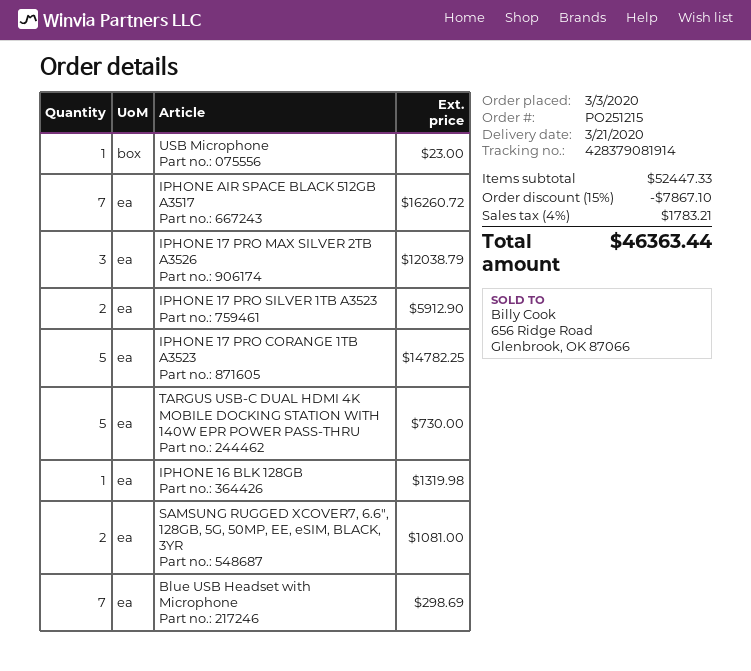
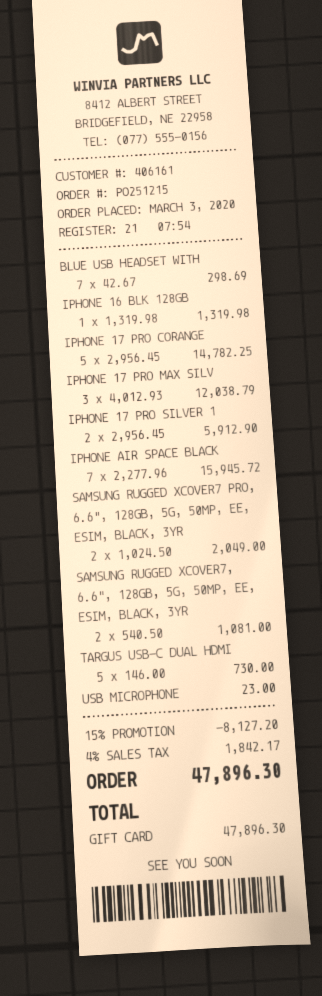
IPHONE AIR SPACE BLACK 512GB A3517: 7 for 16260.72 -> 7 for 15945.72
SAMSUNG RUGGED XCOVER7 PRO, 6.6", 128GB, 5G, 50MP, EE, ESIM, BLACK, 3YR: none -> 2 for 2049.00
discount: 15% = 7867.10 -> 15% = 8127.20
tax: 4% = 1783.21 -> 4% = 1842.17
total: 46363.44 -> 47896.30

